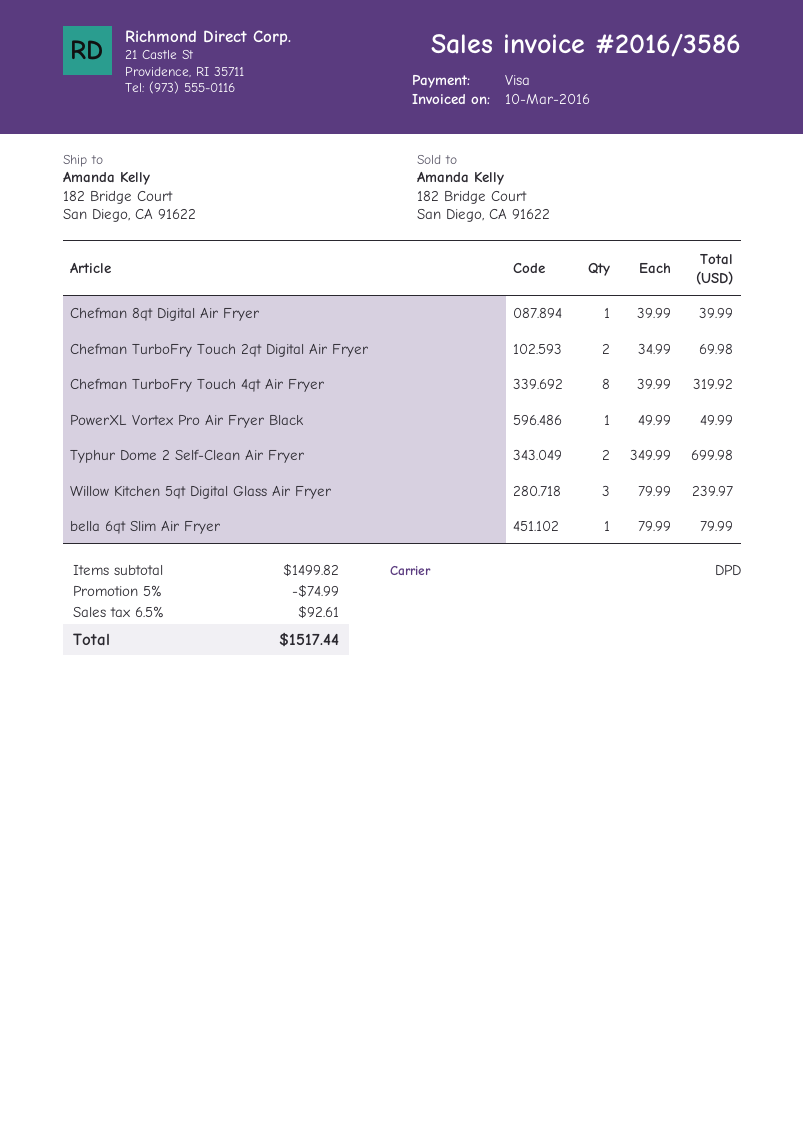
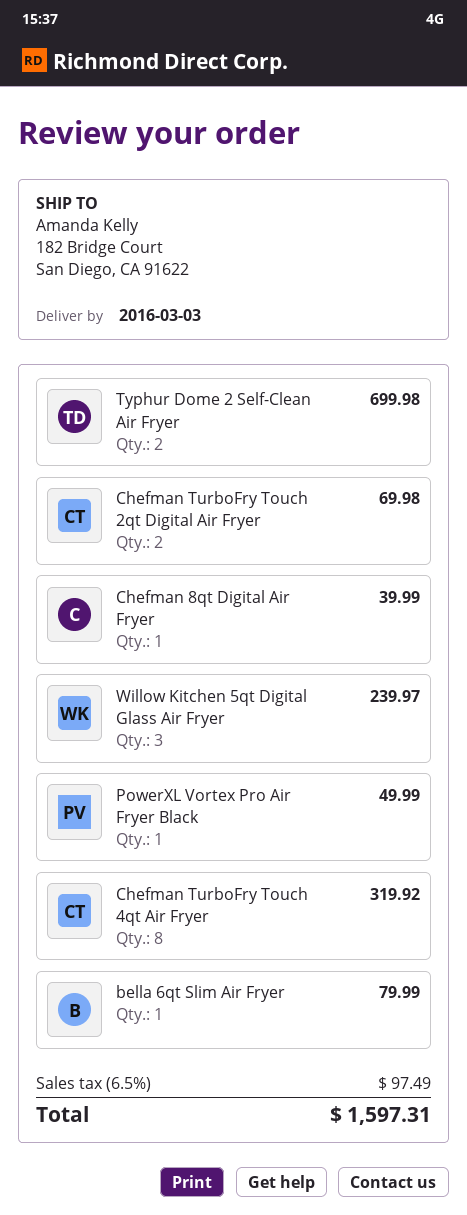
discount: 5% = 74.99 -> none
tax: 6.5% = 92.61 -> 6.5% = 97.49
total: 1517.44 -> 1597.31

